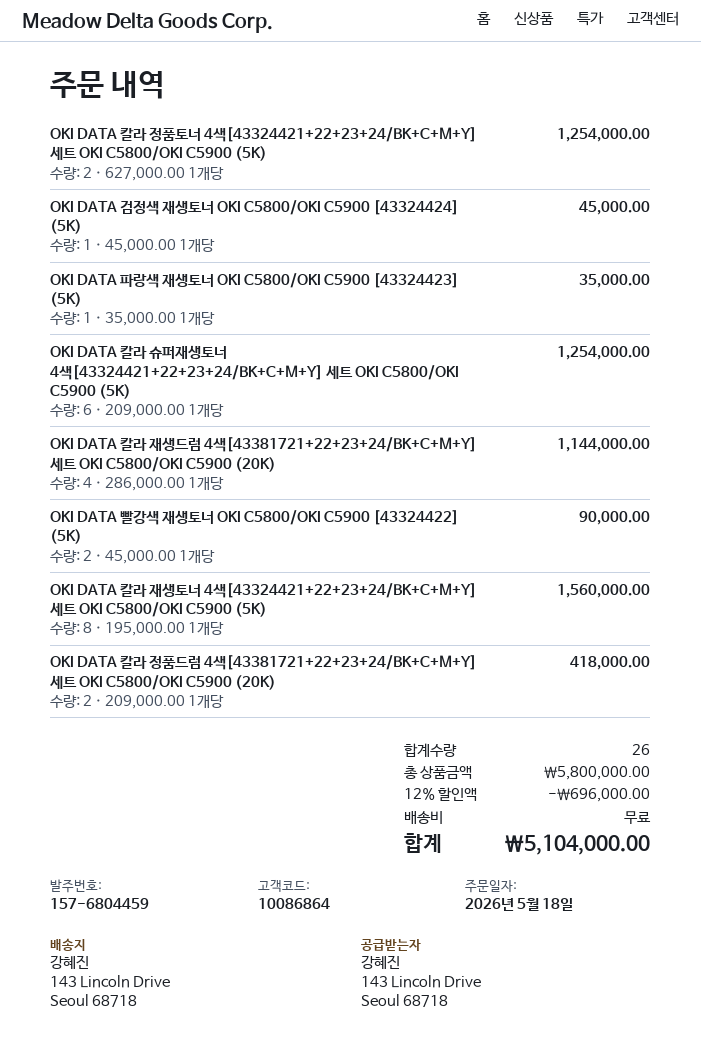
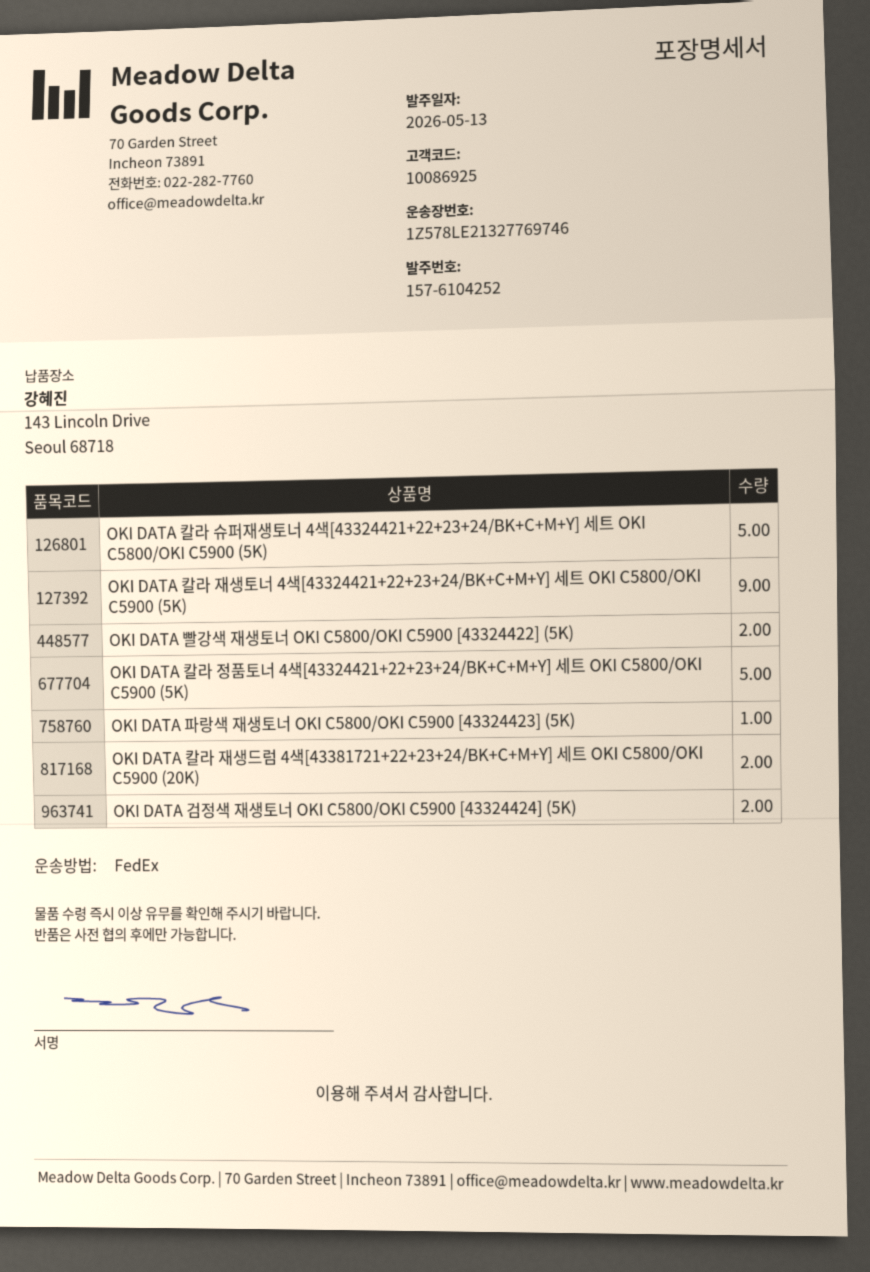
order number: 157-6804459 -> 157-6104252
order date: 2026-05-18 -> 2026-05-13
customer number: 10086864 -> 10086925
OKI DATA 칼라 정품토너 4색[43324421+22+23+24/BK+C+M+Y] 세트 OKI C5800/OKI C5900 (5K): 2 -> 5
OKI DATA 검정색 재생토너 OKI C5800/OKI C5900 [43324424] (5K): 1 -> 2
OKI DATA 칼라 슈퍼재생토너 4색[43324421+22+23+24/BK+C+M+Y] 세트 OKI C5800/OKI C5900 (5K): 6 -> 5
OKI DATA 칼라 재생드럼 4색[43381721+22+23+24/BK+C+M+Y] 세트 OKI C5800/OKI C5900 (20K): 4 -> 2
OKI DATA 칼라 재생토너 4색[43324421+22+23+24/BK+C+M+Y] 세트 OKI C5800/OKI C5900 (5K): 8 -> 9
OKI DATA 칼라 정품드럼 4색[43381721+22+23+24/BK+C+M+Y] 세트 OKI C5800/OKI C5900 (20K): 2 -> none

